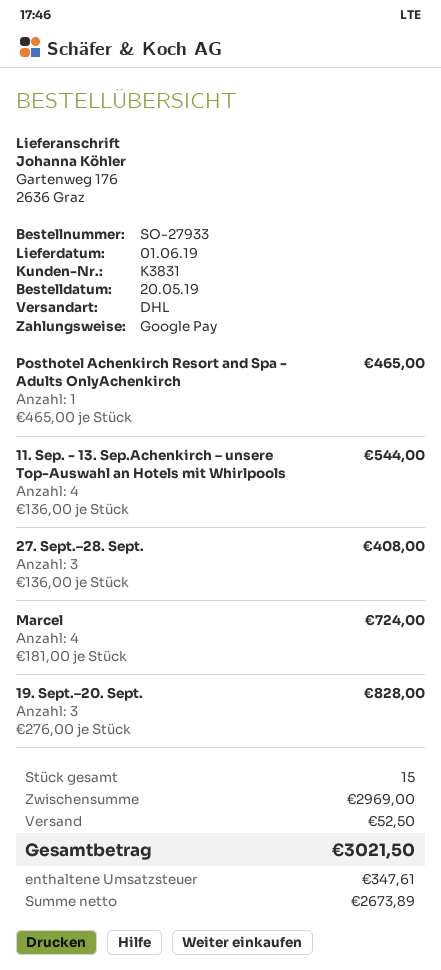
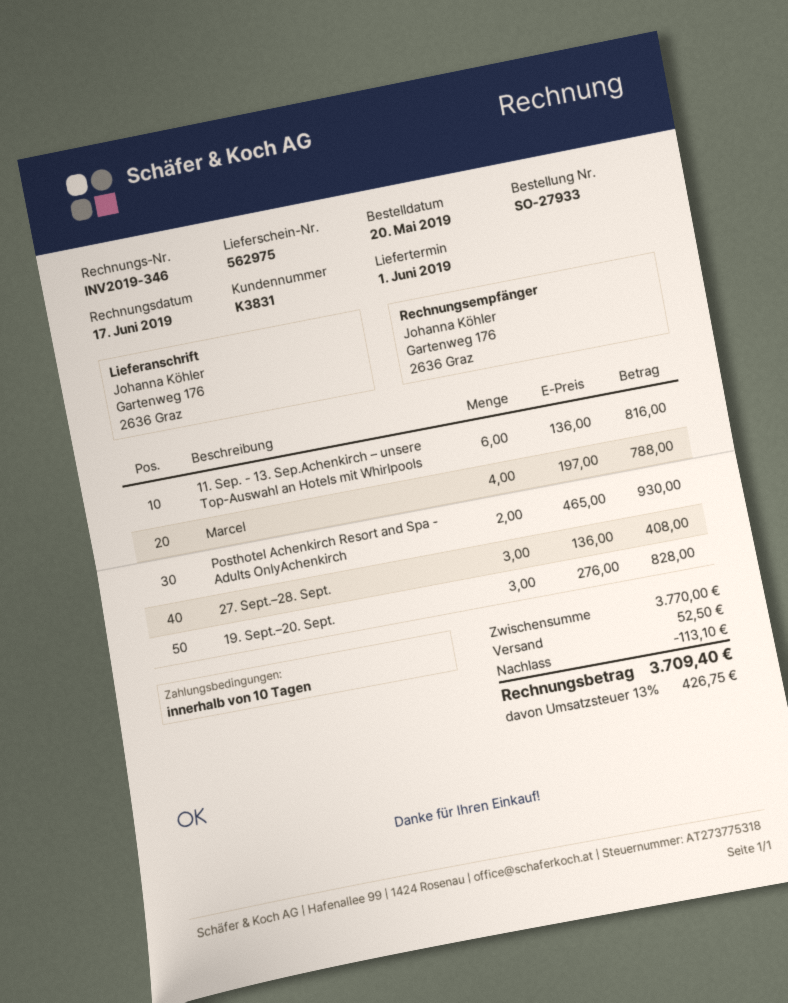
Posthotel Achenkirch Resort and Spa - Adults OnlyAchenkirch: 1 x 465.00 = 465.00 -> 2 x 465.00 = 930.00
11. Sep. - 13. Sep.Achenkirch – unsere Top-Auswahl an Hotels mit Whirlpools: 4 x 136.00 = 544.00 -> 6 x 136.00 = 816.00
Marcel: 4 x 181.00 = 724.00 -> 4 x 197.00 = 788.00
subtotal: 2969.00 -> 3770.00
discount: none -> 113.10
tax: 347.61 -> 426.75
total: 3021.50 -> 3709.40

